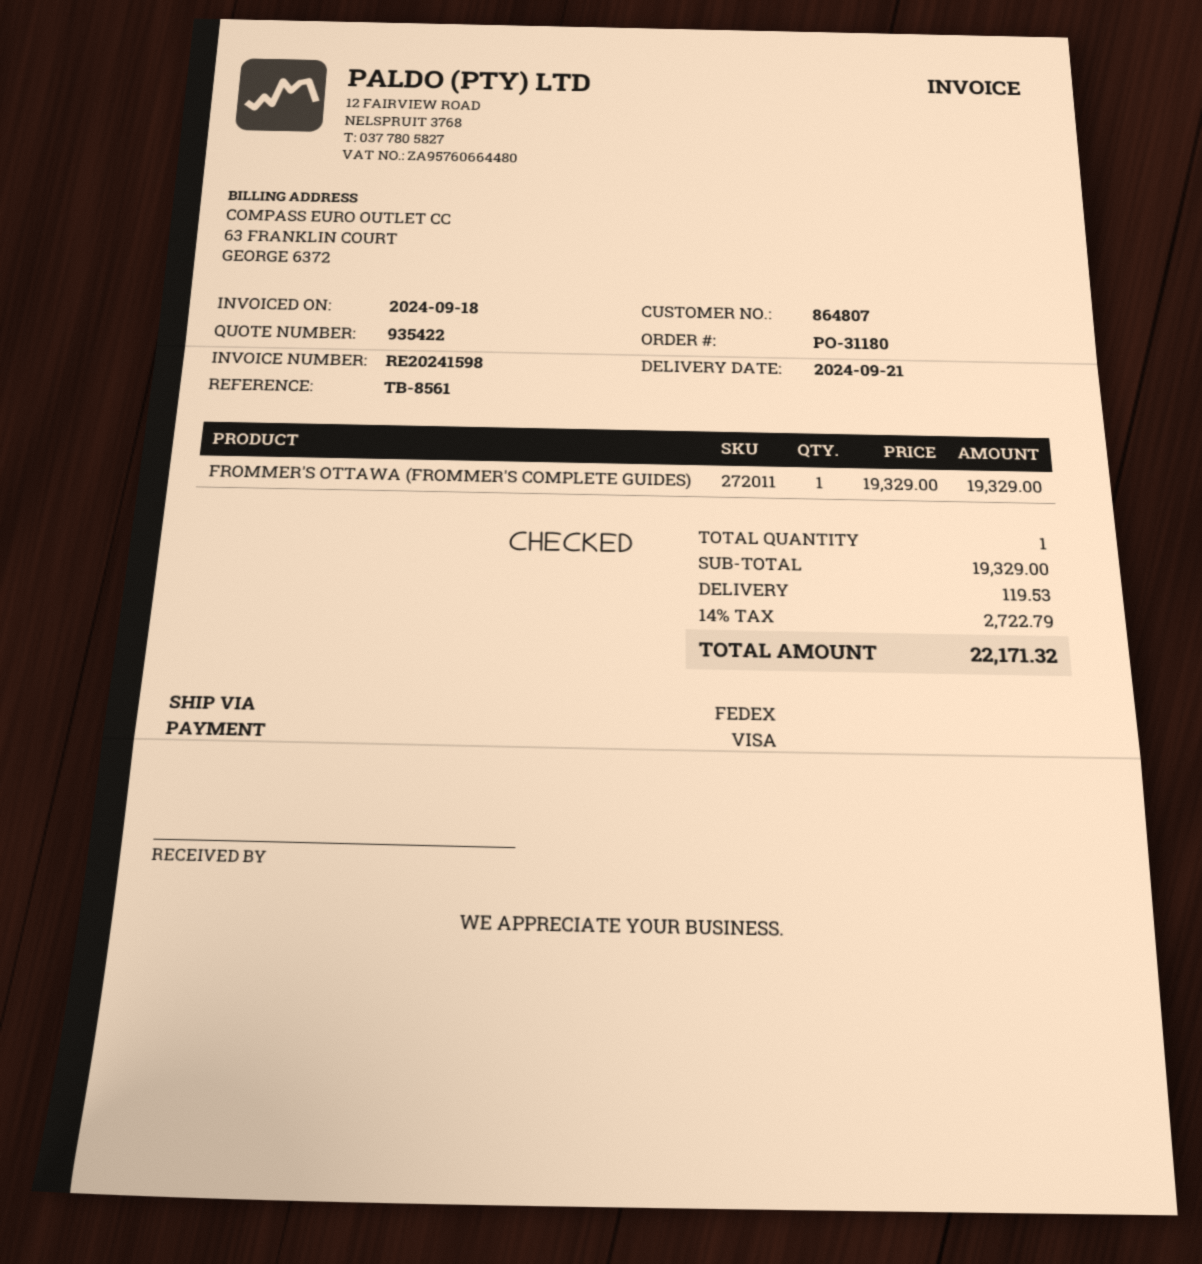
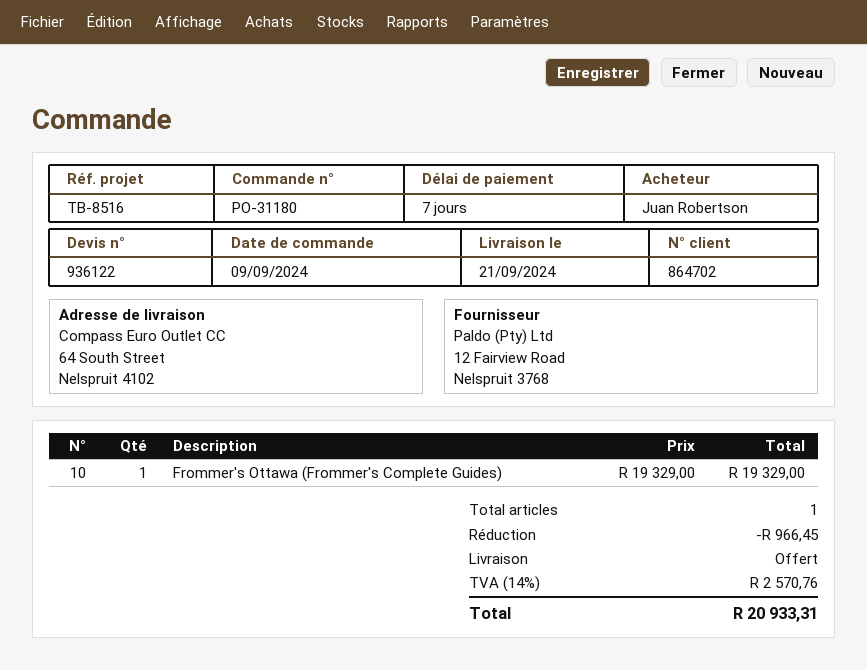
quote number: 935422 -> 936122
customer number: 864807 -> 864702
reference: TB-8561 -> TB-8516
discount: none -> 966.45
shipping: 119.53 -> 0.00
tax: 14% = 2722.79 -> 14% = 2570.76
total: 22171.32 -> 20933.31

